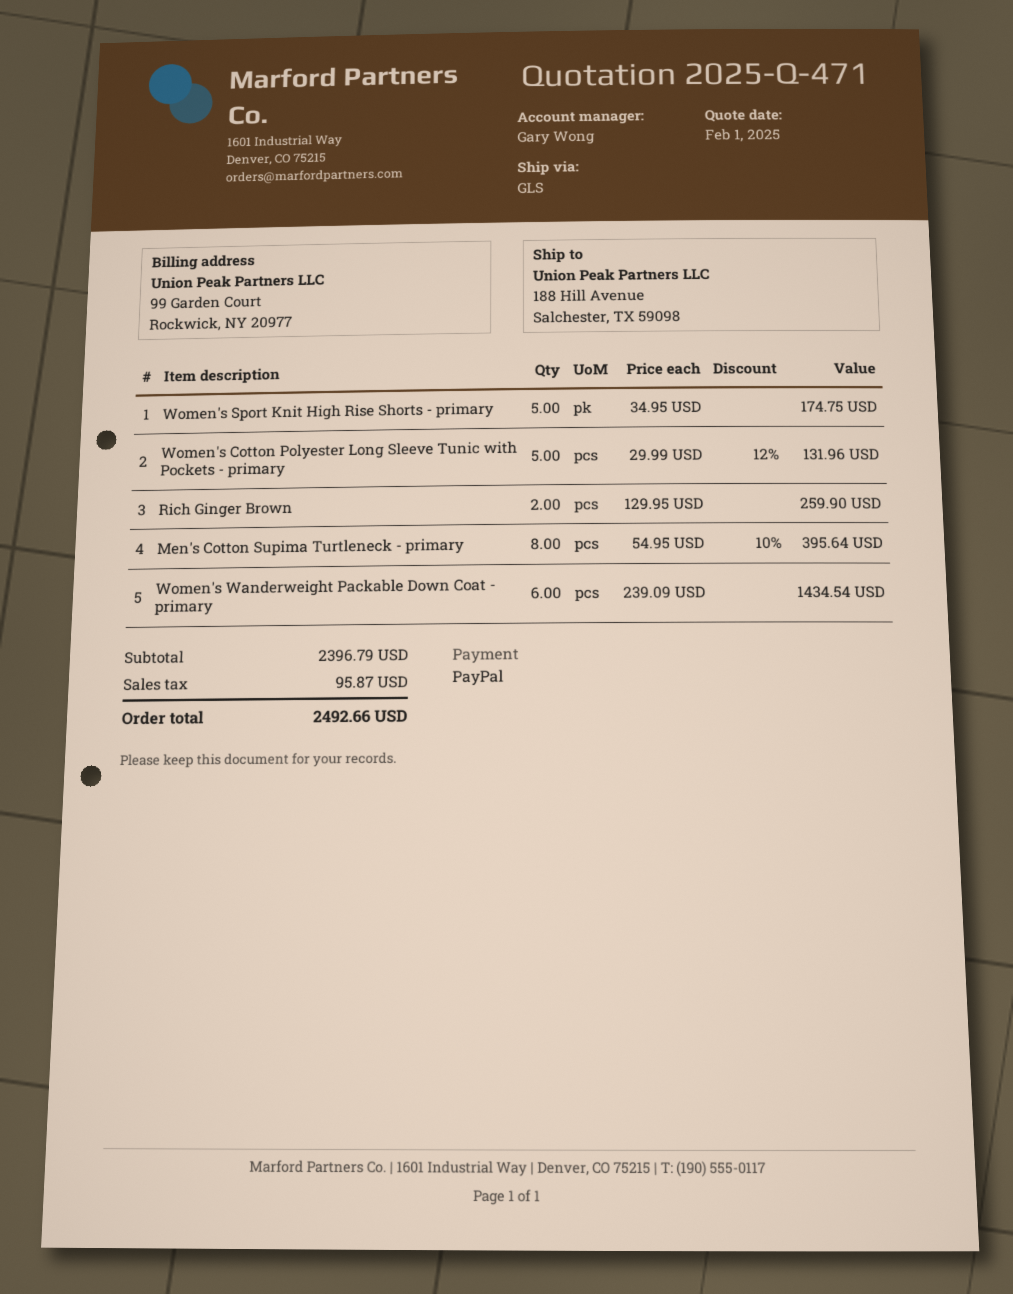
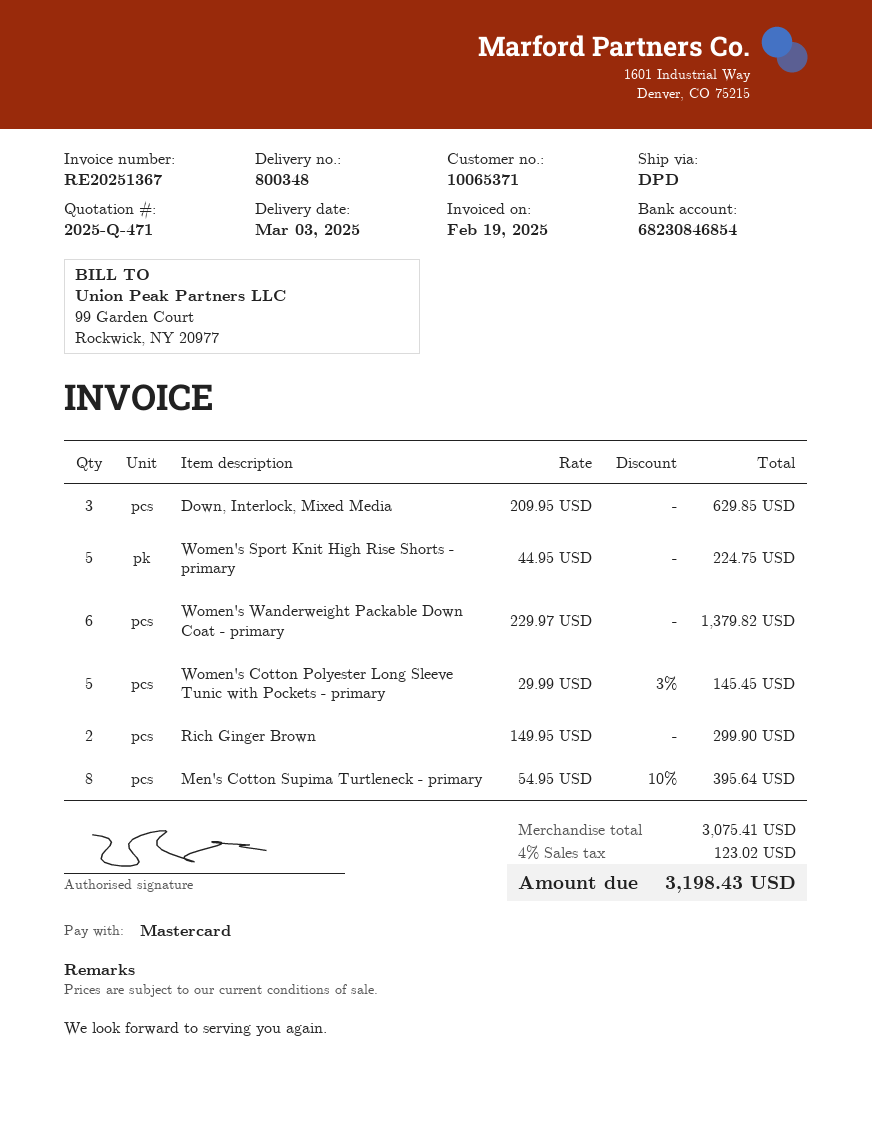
payment method: PayPal -> Mastercard
shipping method: GLS -> DPD
Women's Sport Knit High Rise Shorts - primary: 5 x 34.95 = 174.75 -> 5 x 44.95 = 224.75
Women's Cotton Polyester Long Sleeve Tunic with Pockets - primary: 5 x 29.99 - 12% = 131.96 -> 5 x 29.99 - 3% = 145.45
Rich Ginger Brown: 2 x 129.95 = 259.90 -> 2 x 149.95 = 299.90
Women's Wanderweight Packable Down Coat - primary: 6 x 239.09 = 1434.54 -> 6 x 229.97 = 1379.82
Down, Interlock, Mixed Media: none -> 3 x 209.95 = 629.85
subtotal: 2396.79 -> 3075.41
tax: 95.87 -> 123.02
total: 2492.66 -> 3198.43

